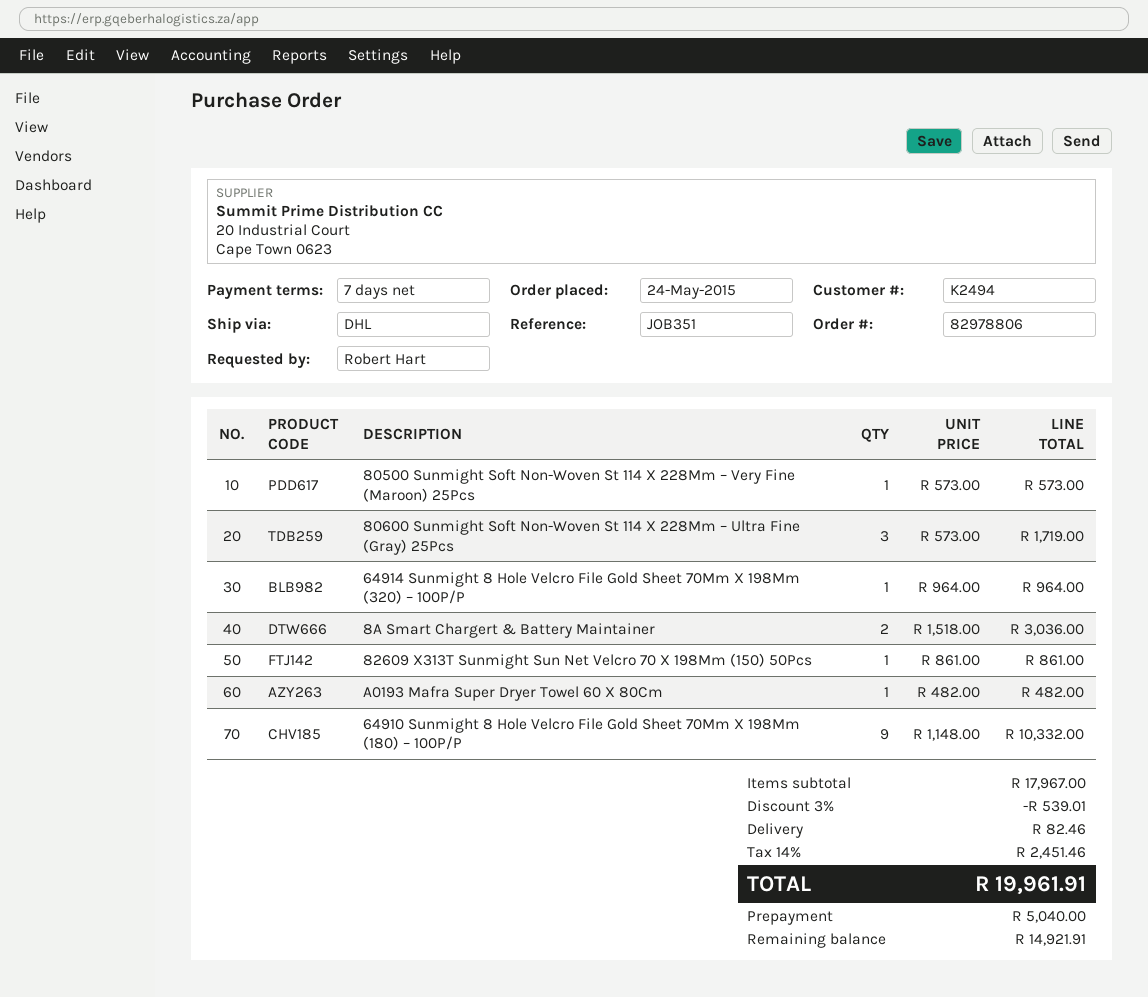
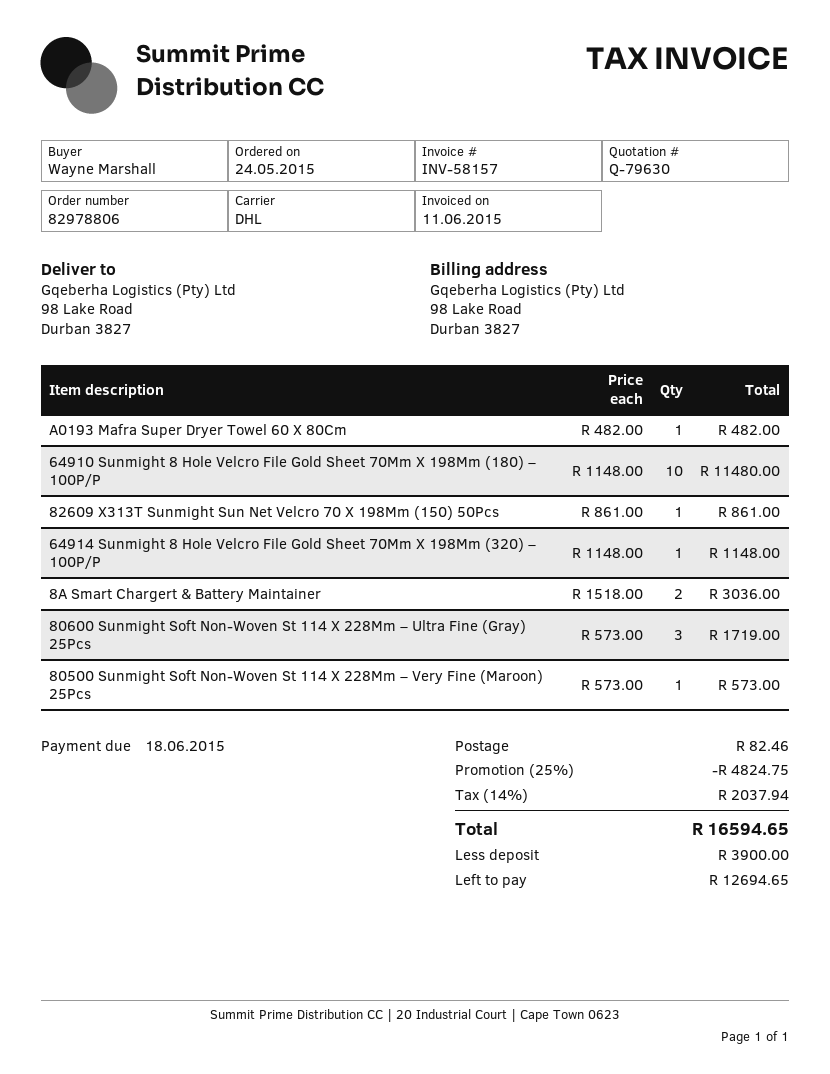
ordered by: Robert Hart -> Wayne Marshall
64914 Sunmight 8 Hole Velcro File Gold Sheet 70Mm X 198Mm (320) – 100P/P: 1 x 964.00 = 964.00 -> 1 x 1148.00 = 1148.00
64910 Sunmight 8 Hole Velcro File Gold Sheet 70Mm X 198Mm (180) – 100P/P: 9 x 1148.00 = 10332.00 -> 10 x 1148.00 = 11480.00
discount: 3% = 539.01 -> 25% = 4824.75
tax: 14% = 2451.46 -> 14% = 2037.94
total: 19961.91 -> 16594.65
deposit: 5040.00 -> 3900.00
balance: 14921.91 -> 12694.65

